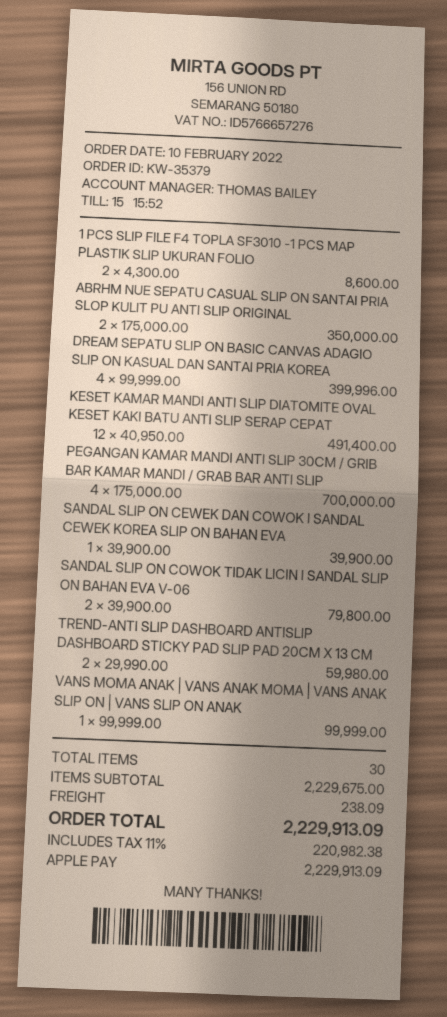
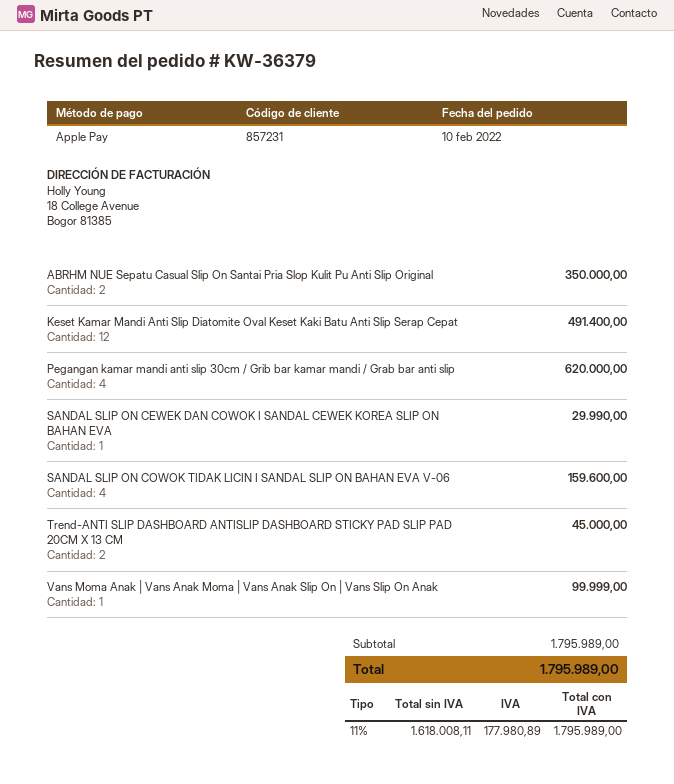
order number: KW-35379 -> KW-36379
1 PCS SLIP FILE F4 TOPLA SF3010 -1 PCS MAP PLASTIK SLIP UKURAN FOLIO: 2 for 8600.00 -> none
DREAM SEPATU SLIP ON BASIC CANVAS ADAGIO SLIP ON KASUAL DAN SANTAI PRIA KOREA: 4 for 399996.00 -> none
PEGANGAN KAMAR MANDI ANTI SLIP 30CM / GRIB BAR KAMAR MANDI / GRAB BAR ANTI SLIP: 4 for 700000.00 -> 4 for 620000.00
SANDAL SLIP ON CEWEK DAN COWOK I SANDAL CEWEK KOREA SLIP ON BAHAN EVA: 1 for 39900.00 -> 1 for 29990.00
SANDAL SLIP ON COWOK TIDAK LICIN I SANDAL SLIP ON BAHAN EVA V-06: 2 for 79800.00 -> 4 for 159600.00
TREND-ANTI SLIP DASHBOARD ANTISLIP DASHBOARD STICKY PAD SLIP PAD 20CM X 13 CM: 2 for 59980.00 -> 2 for 45000.00
subtotal: 2229675.00 -> 1795989.00
shipping: 238.09 -> none
tax: 11% = 220982.38 -> 11% = 177980.89
total: 2229913.09 -> 1795989.00

